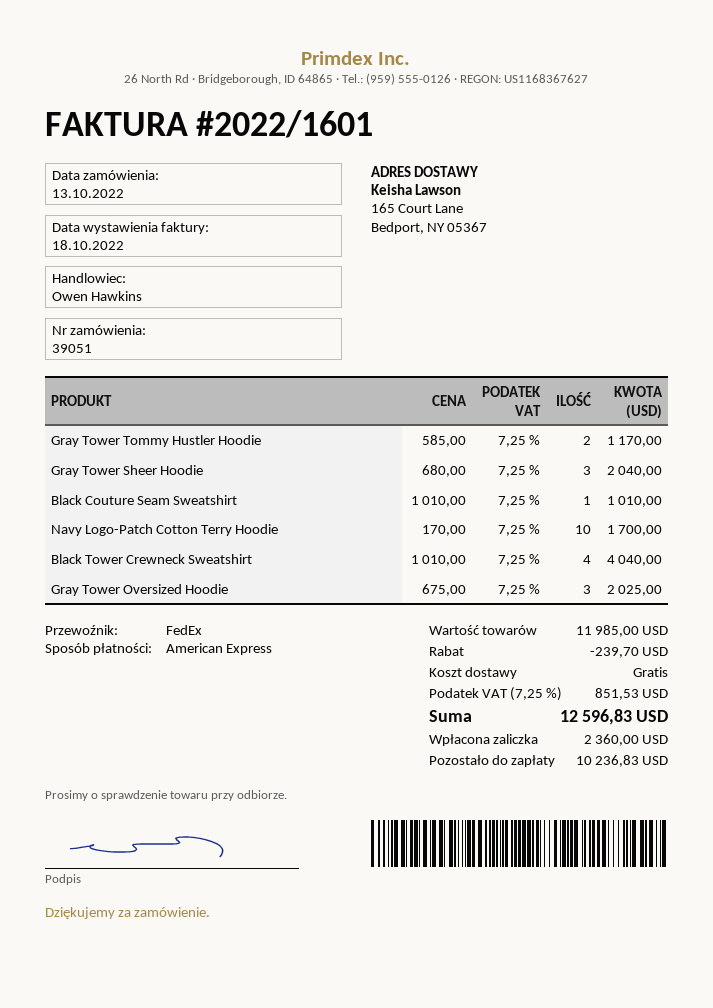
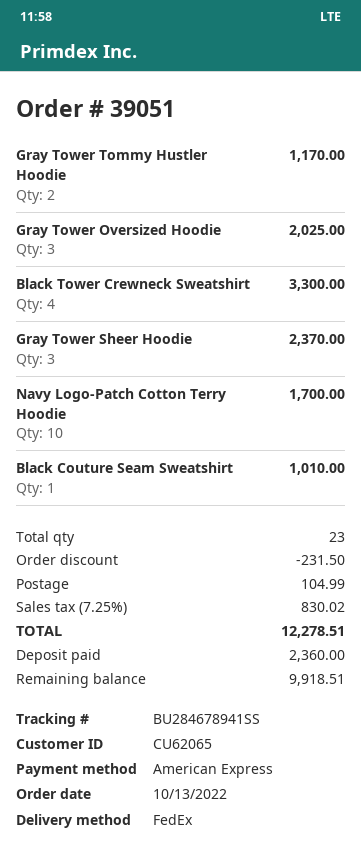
Gray Tower Sheer Hoodie: 3 for 2040.00 -> 3 for 2370.00
Black Tower Crewneck Sweatshirt: 4 for 4040.00 -> 4 for 3300.00
discount: 239.70 -> 231.50
shipping: 0.00 -> 104.99
tax: 7.25% = 851.53 -> 7.25% = 830.02
total: 12596.83 -> 12278.51
balance: 10236.83 -> 9918.51

